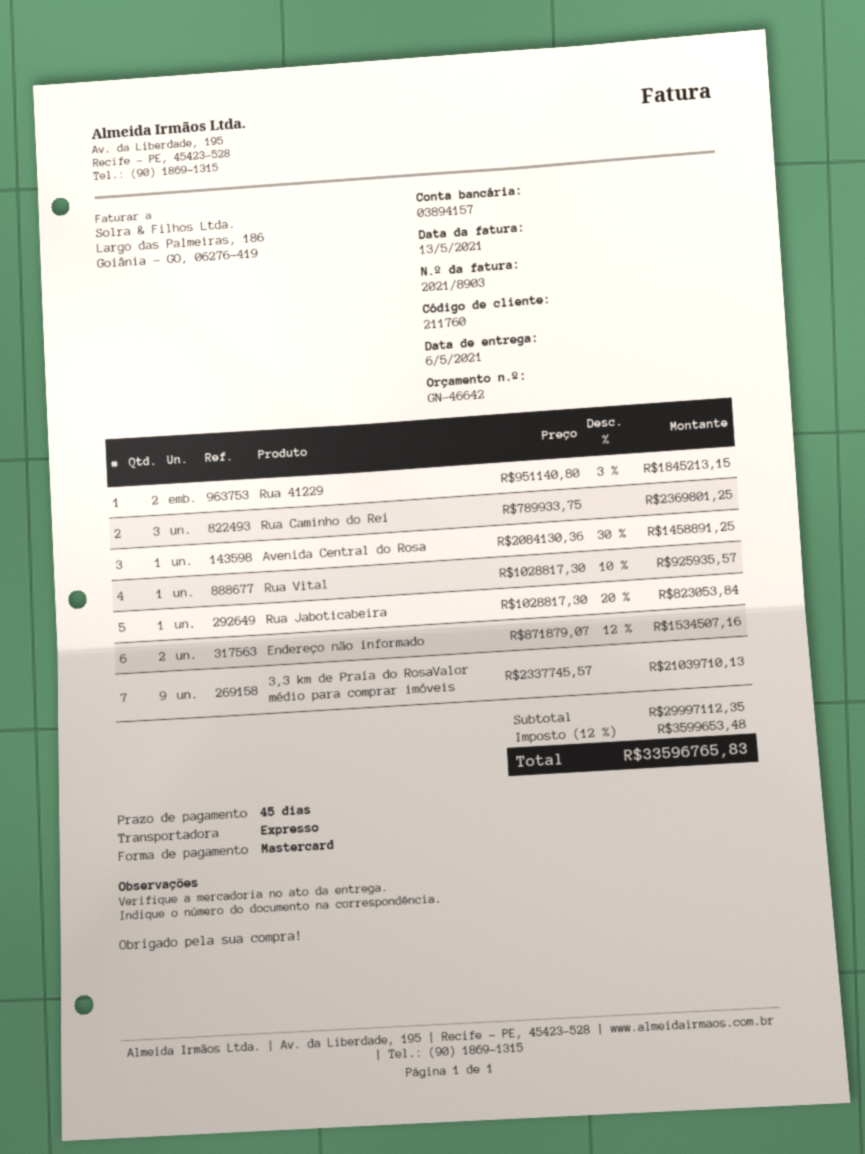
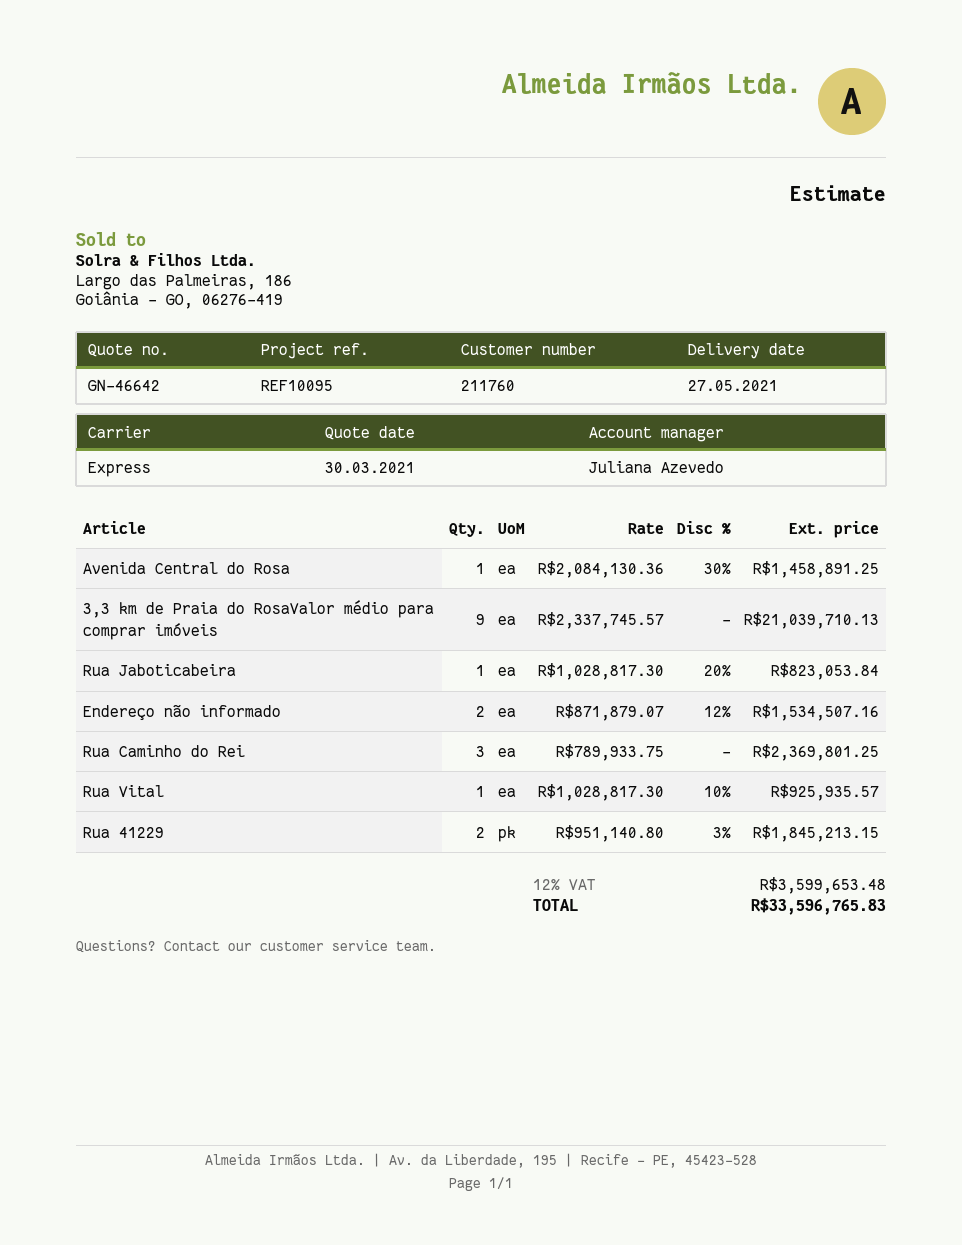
delivery date: 2021-05-06 -> 2021-05-27

